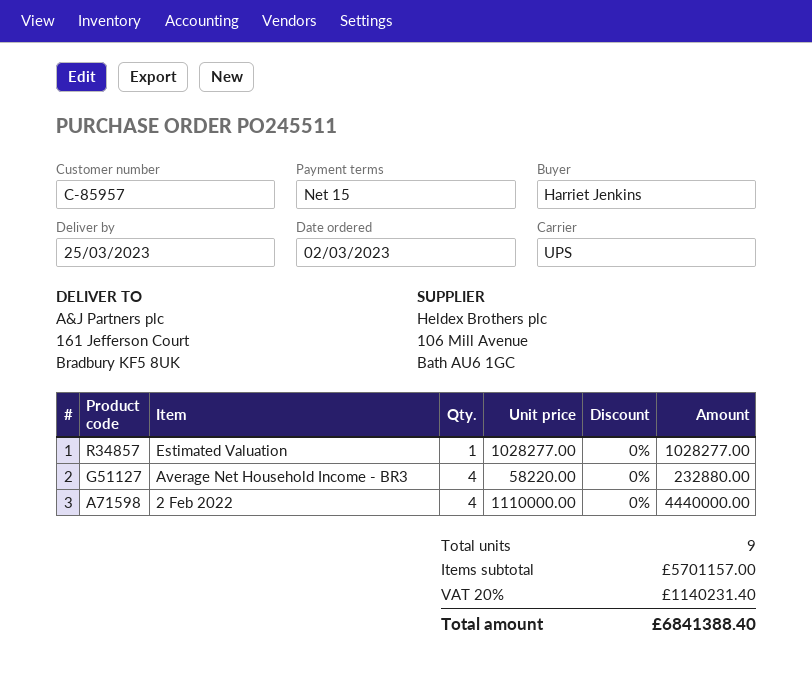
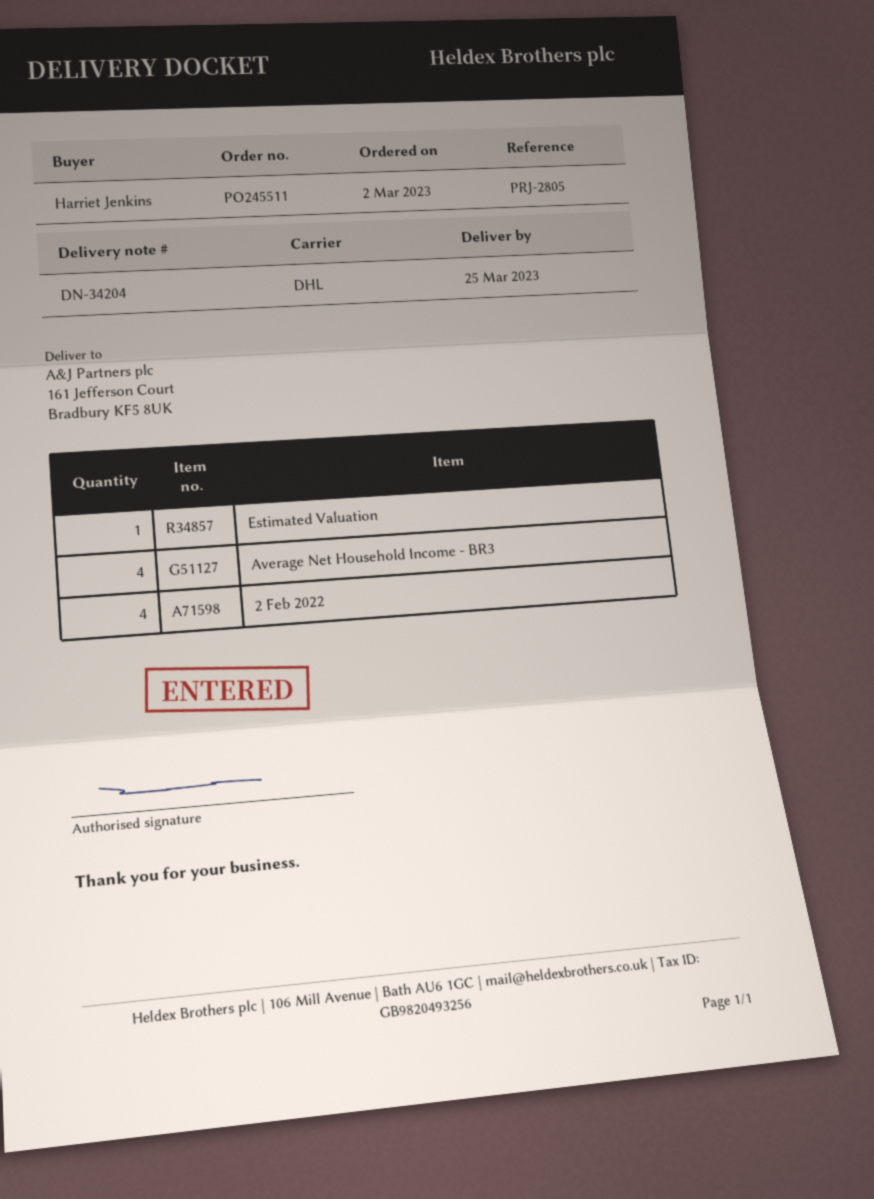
shipping method: UPS -> DHL

